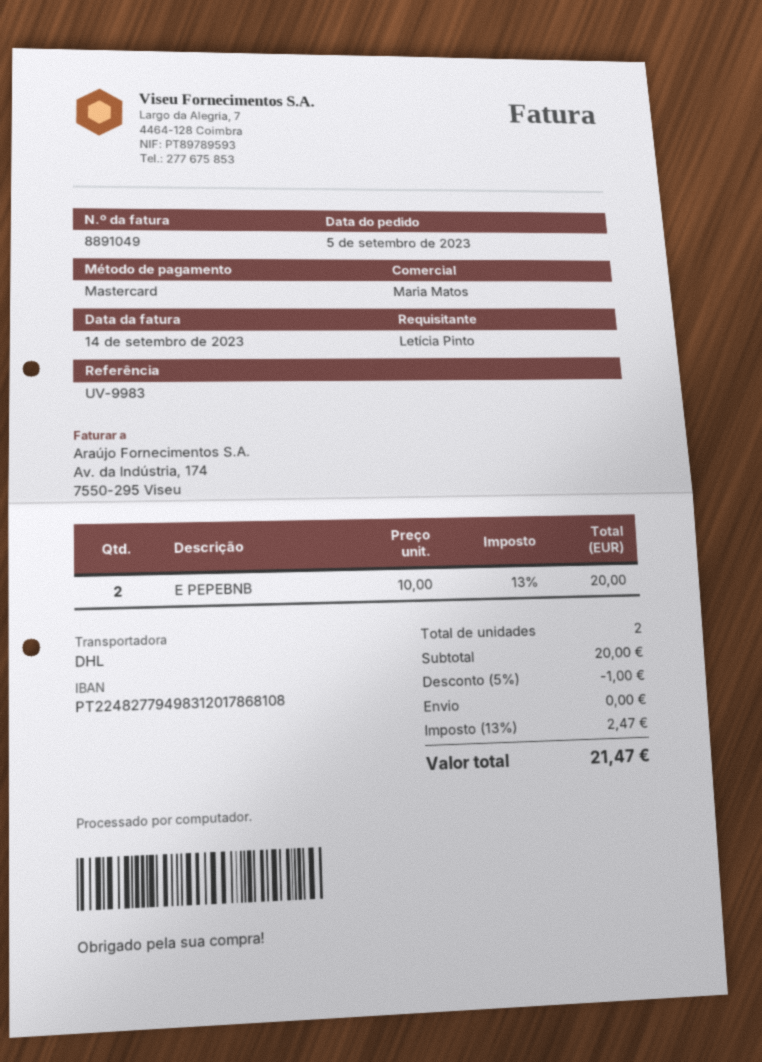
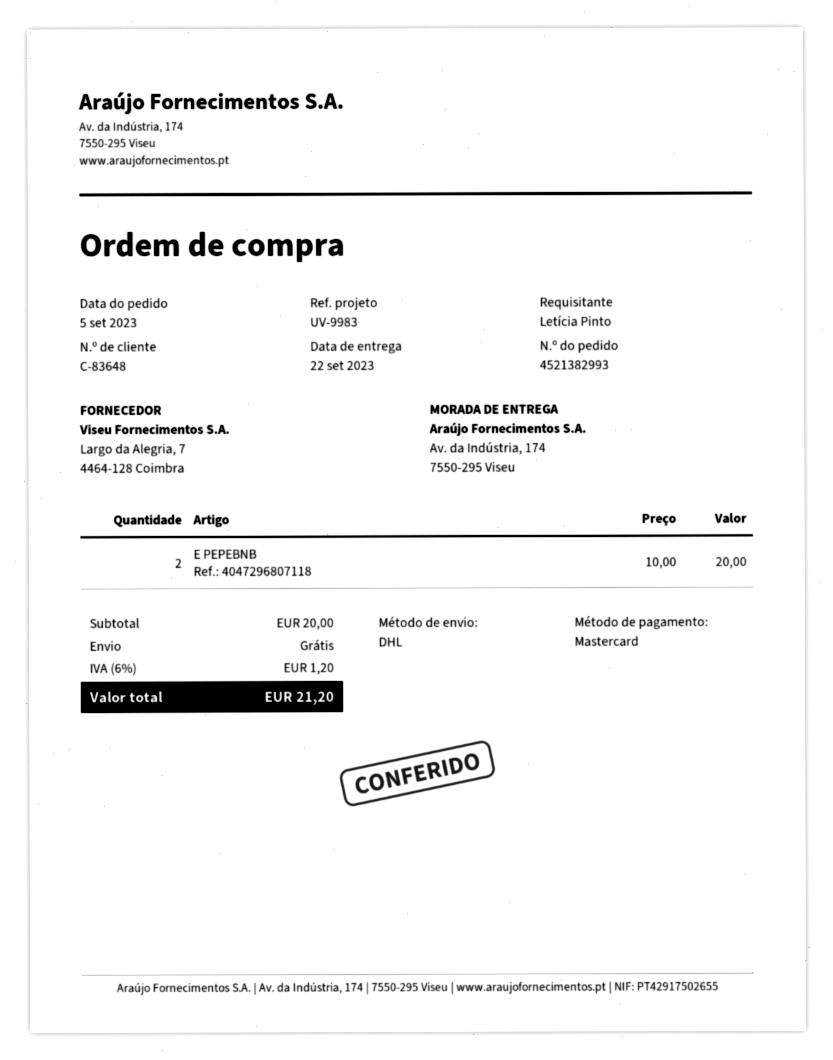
discount: 5% = 1.00 -> none
tax: 13% = 2.47 -> 6% = 1.20
total: 21.47 -> 21.20

